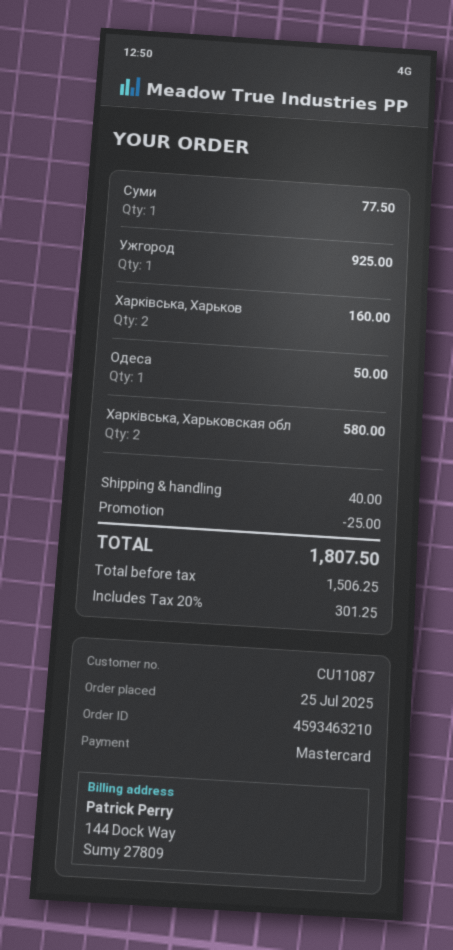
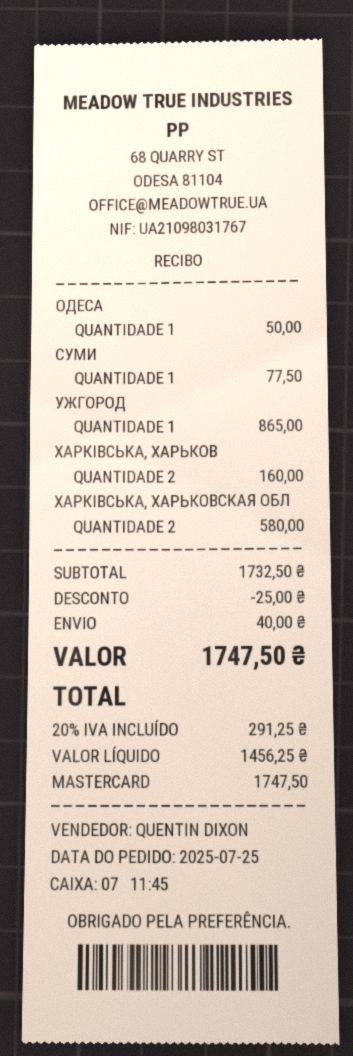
Ужгород: 1 for 925.00 -> 1 for 865.00
net: 1506.25 -> 1456.25
tax: 20% = 301.25 -> 20% = 291.25
total: 1807.50 -> 1747.50

